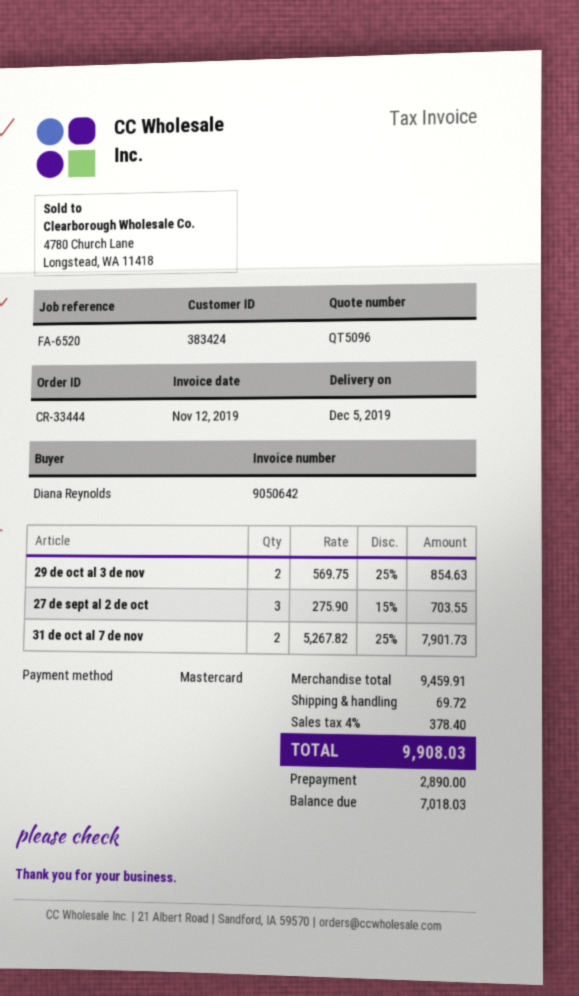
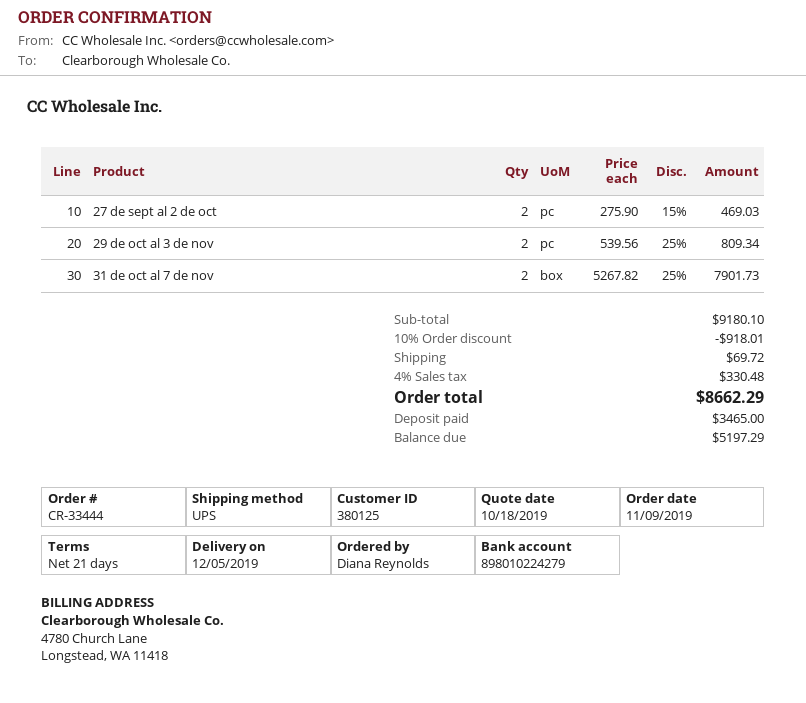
customer number: 383424 -> 380125
29 de oct al 3 de nov: 2 x 569.75 - 25% = 854.63 -> 2 x 539.56 - 25% = 809.34
27 de sept al 2 de oct: 3 x 275.90 - 15% = 703.55 -> 2 x 275.90 - 15% = 469.03
subtotal: 9459.91 -> 9180.10
discount: none -> 10% = 918.01
tax: 4% = 378.40 -> 4% = 330.48
total: 9908.03 -> 8662.29
deposit: 2890.00 -> 3465.00
balance: 7018.03 -> 5197.29

